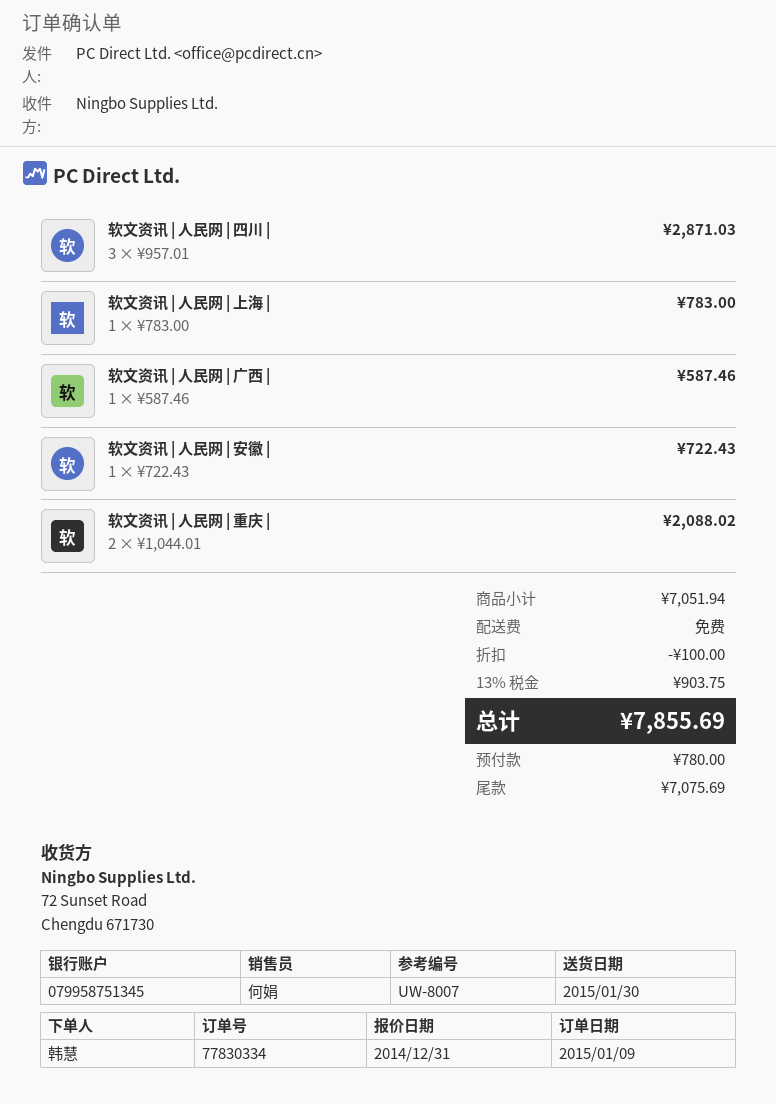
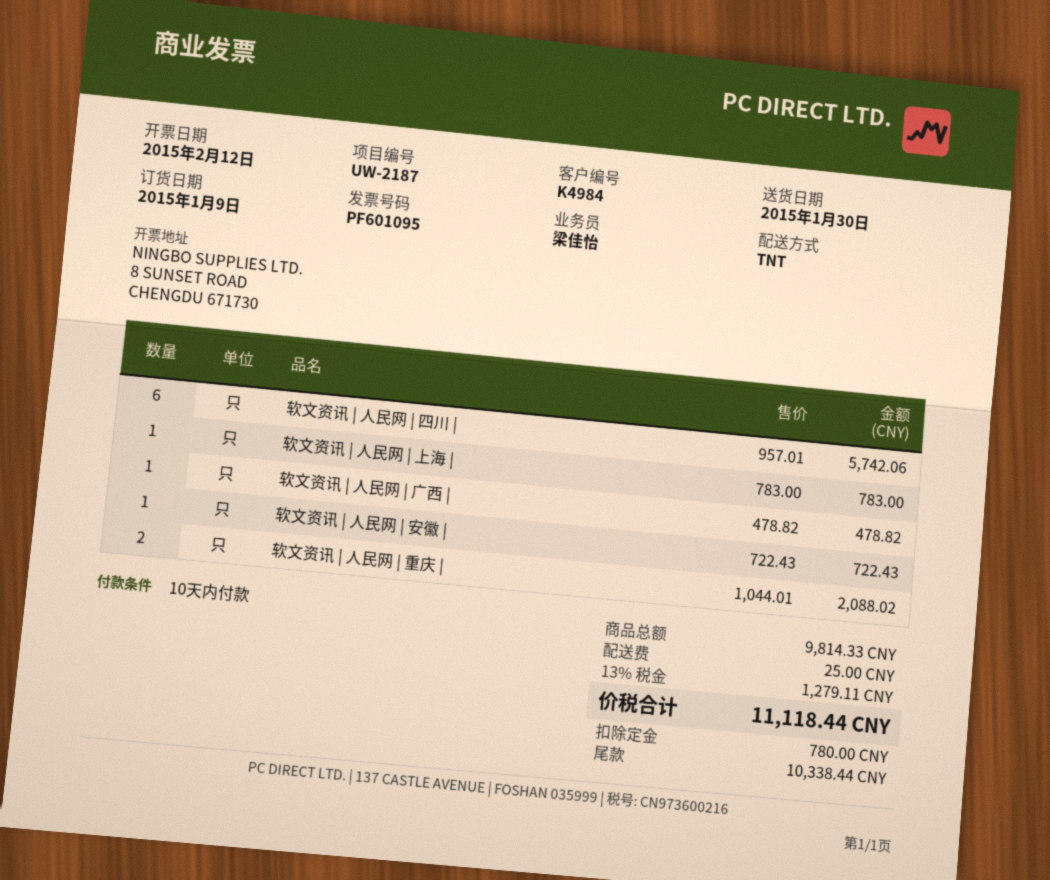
reference: UW-8007 -> UW-2187
sales rep: 何娟 -> 梁佳怡
软文资讯 | 人民网 | 四川 |: 3 x 957.01 = 2871.03 -> 6 x 957.01 = 5742.06
软文资讯 | 人民网 | 广西 |: 1 x 587.46 = 587.46 -> 1 x 478.82 = 478.82
subtotal: 7051.94 -> 9814.33
discount: 100.00 -> none
shipping: 0.00 -> 25.00
tax: 13% = 903.75 -> 13% = 1279.11
total: 7855.69 -> 11118.44
balance: 7075.69 -> 10338.44

